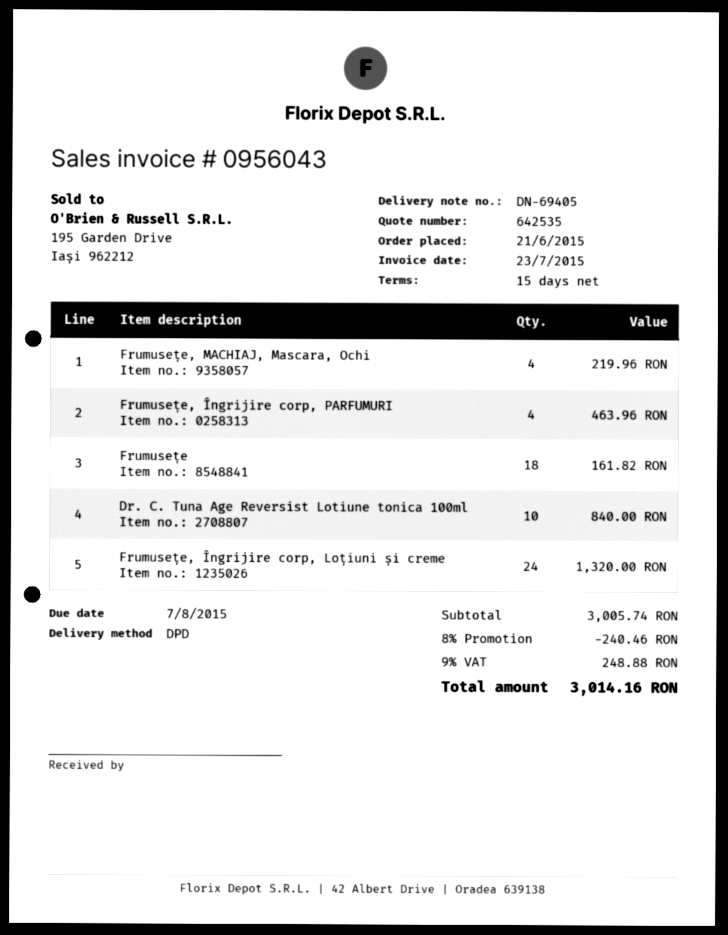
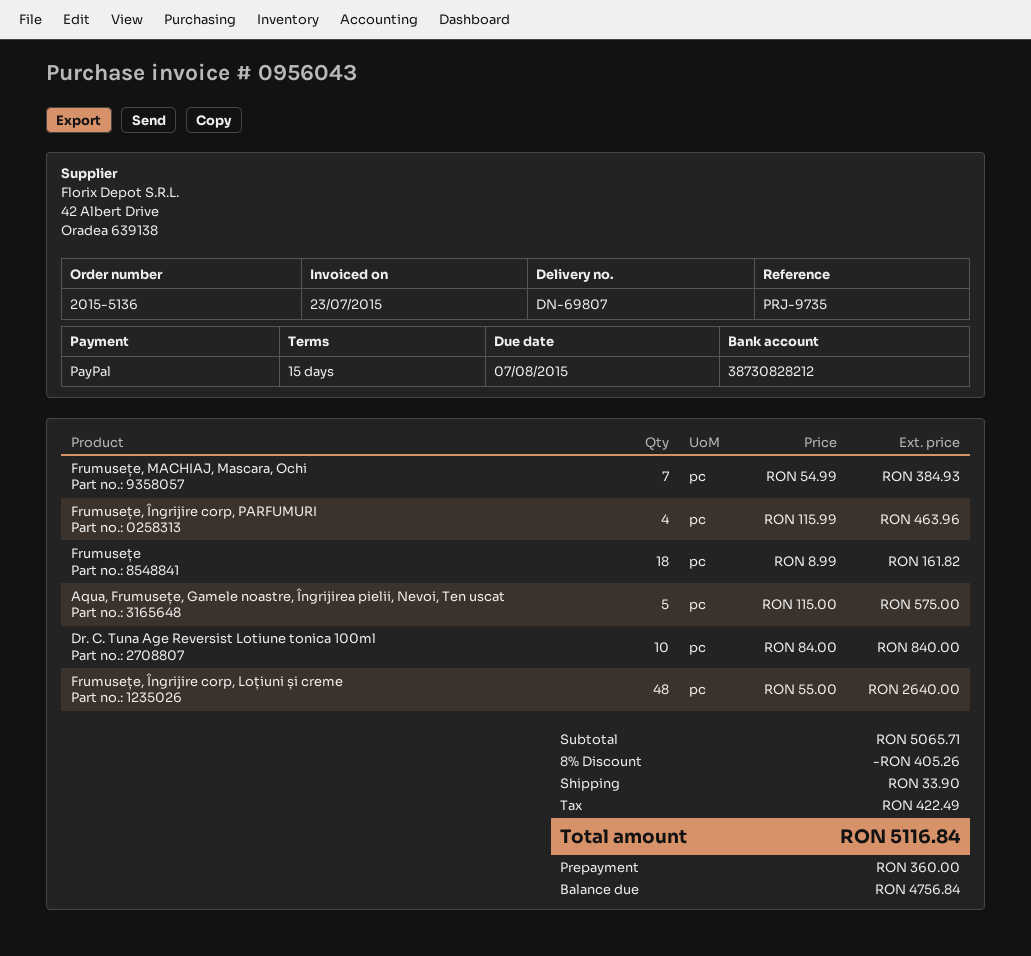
delivery note number: DN-69405 -> DN-69807
Frumusețe, MACHIAJ, Mascara, Ochi: 4 for 219.96 -> 7 for 384.93
Frumusețe, Îngrijire corp, Loțiuni și creme: 24 for 1320.00 -> 48 for 2640.00
Aqua, Frumusețe, Gamele noastre, Îngrijirea pielii, Nevoi, Ten uscat: none -> 5 for 575.00
subtotal: 3005.74 -> 5065.71
discount: 8% = 240.46 -> 8% = 405.26
shipping: none -> 33.90
tax: 248.88 -> 422.49
total: 3014.16 -> 5116.84

